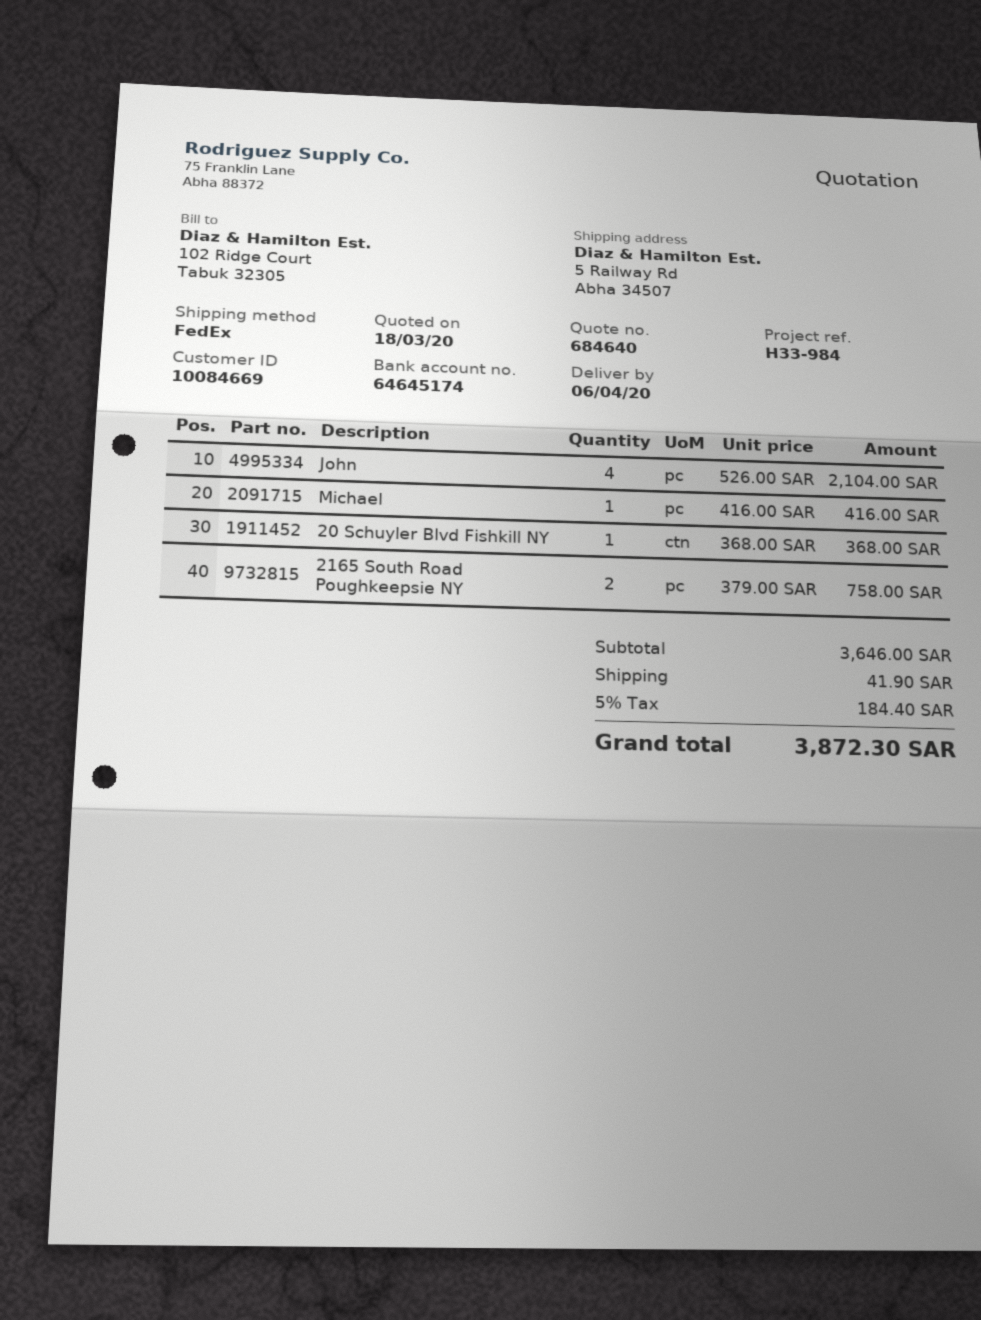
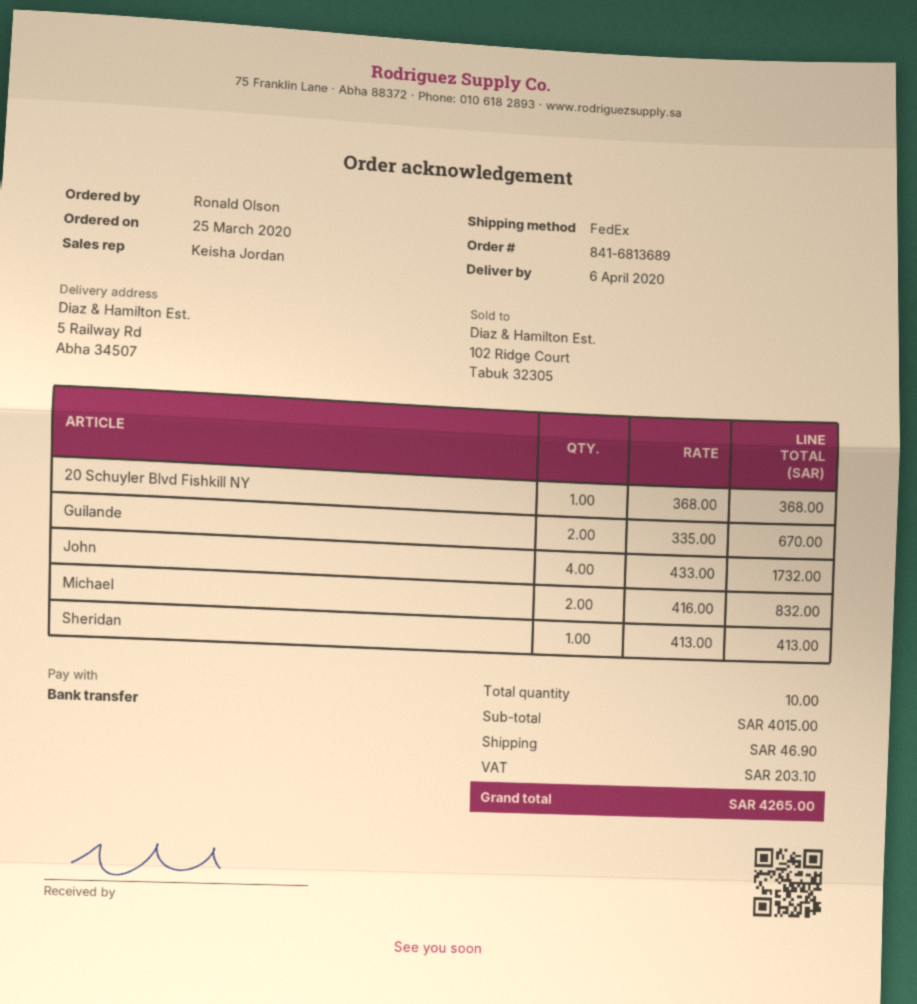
John: 4 x 526.00 = 2104.00 -> 4 x 433.00 = 1732.00
Michael: 1 x 416.00 = 416.00 -> 2 x 416.00 = 832.00
2165 South Road Poughkeepsie NY: 2 x 379.00 = 758.00 -> none
Guilande: none -> 2 x 335.00 = 670.00
Sheridan: none -> 1 x 413.00 = 413.00
subtotal: 3646.00 -> 4015.00
shipping: 41.90 -> 46.90
tax: 184.40 -> 203.10
total: 3872.30 -> 4265.00

